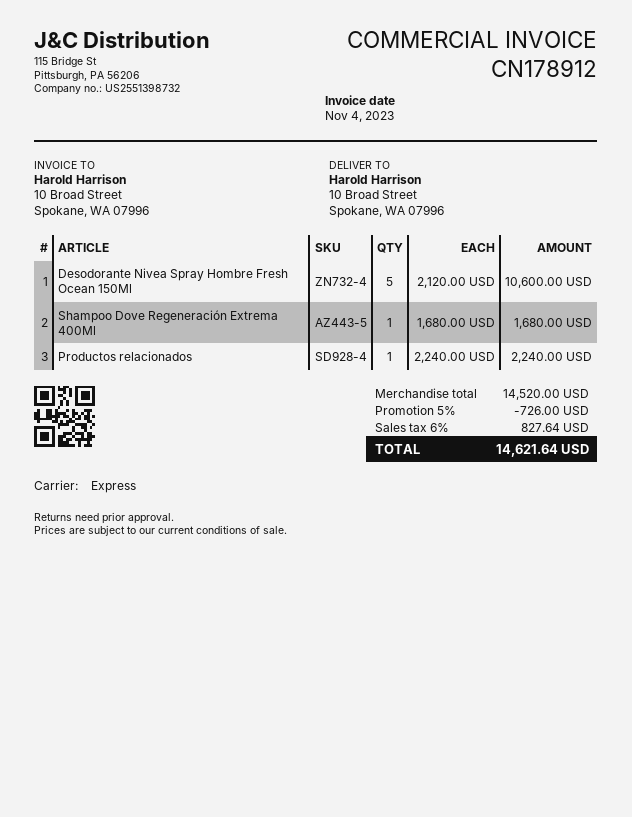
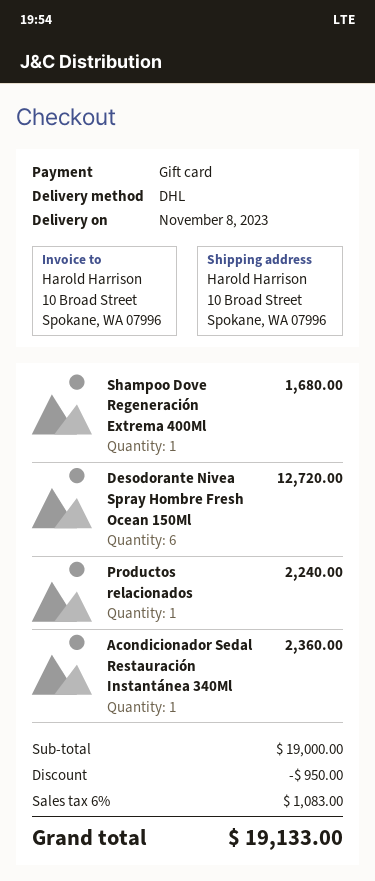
shipping method: express -> DHL
Desodorante Nivea Spray Hombre Fresh Ocean 150Ml: 5 for 10600.00 -> 6 for 12720.00
Acondicionador Sedal Restauración Instantánea 340Ml: none -> 1 for 2360.00
subtotal: 14520.00 -> 19000.00
discount: 726.00 -> 950.00
tax: 6% = 827.64 -> 6% = 1083.00
total: 14621.64 -> 19133.00

